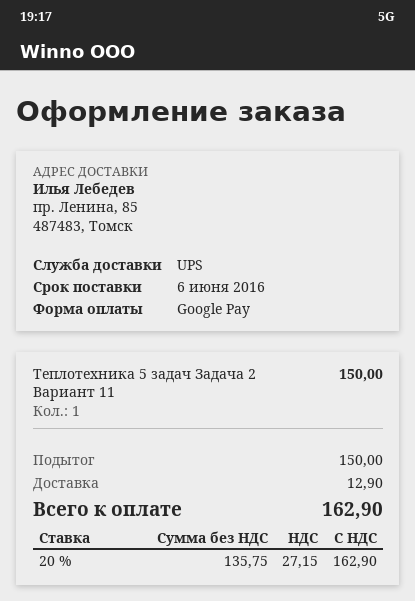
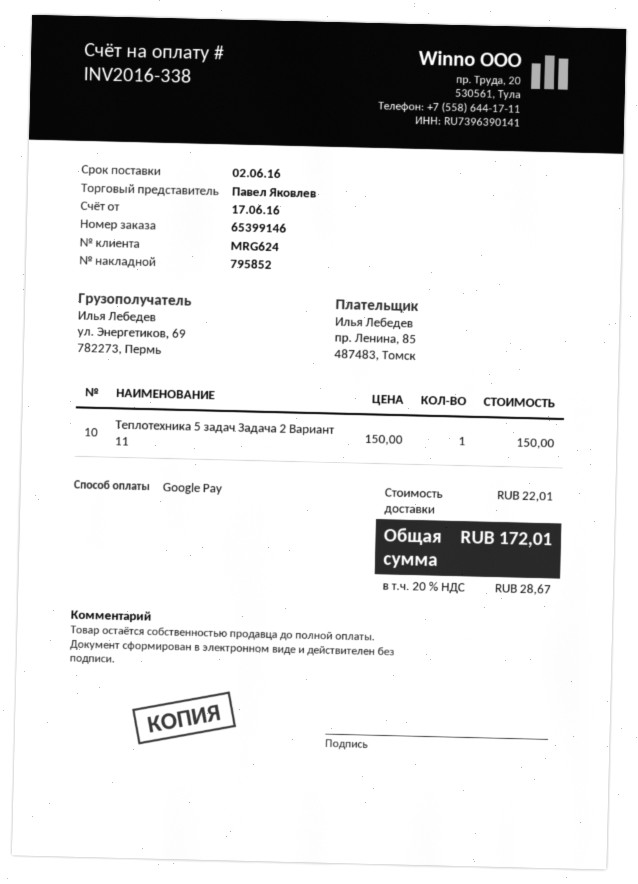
delivery date: 2016-06-06 -> 2016-06-02
ship to: пр. Ленина, 85, 487483, Томск -> ул. Энергетиков, 69, 782273, Пермь
shipping: 12.90 -> 22.01
tax: 20% = 27.15 -> 20% = 28.67
total: 162.90 -> 172.01

